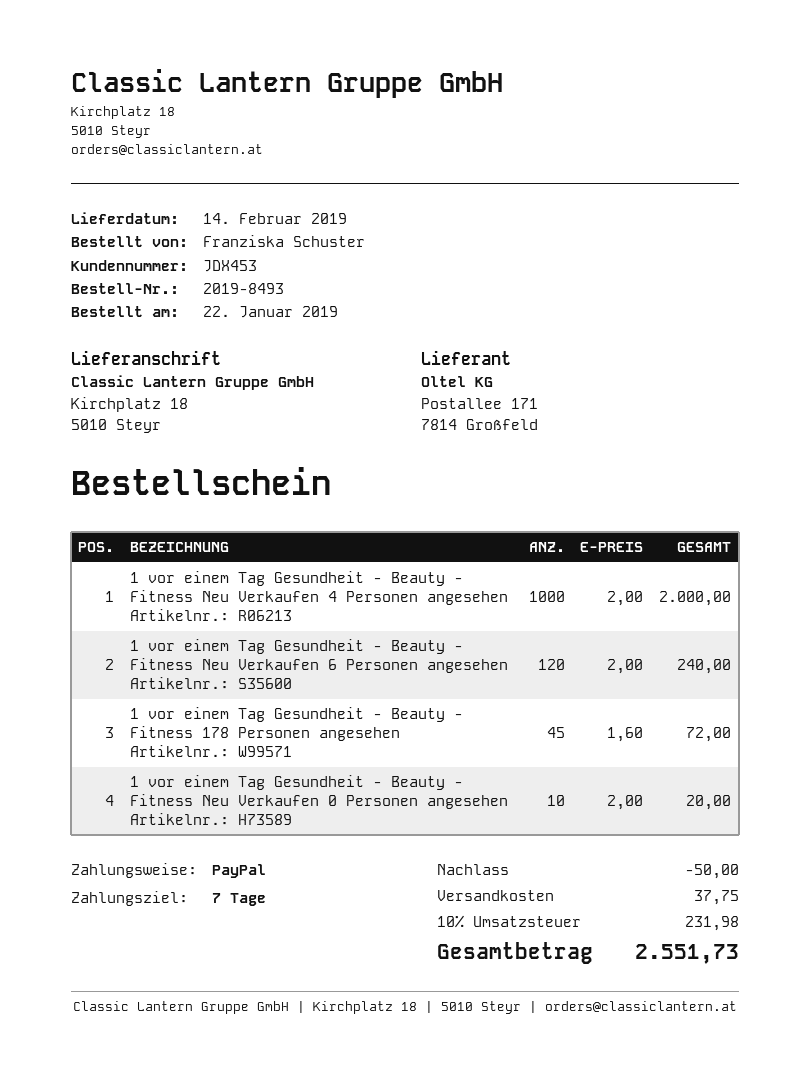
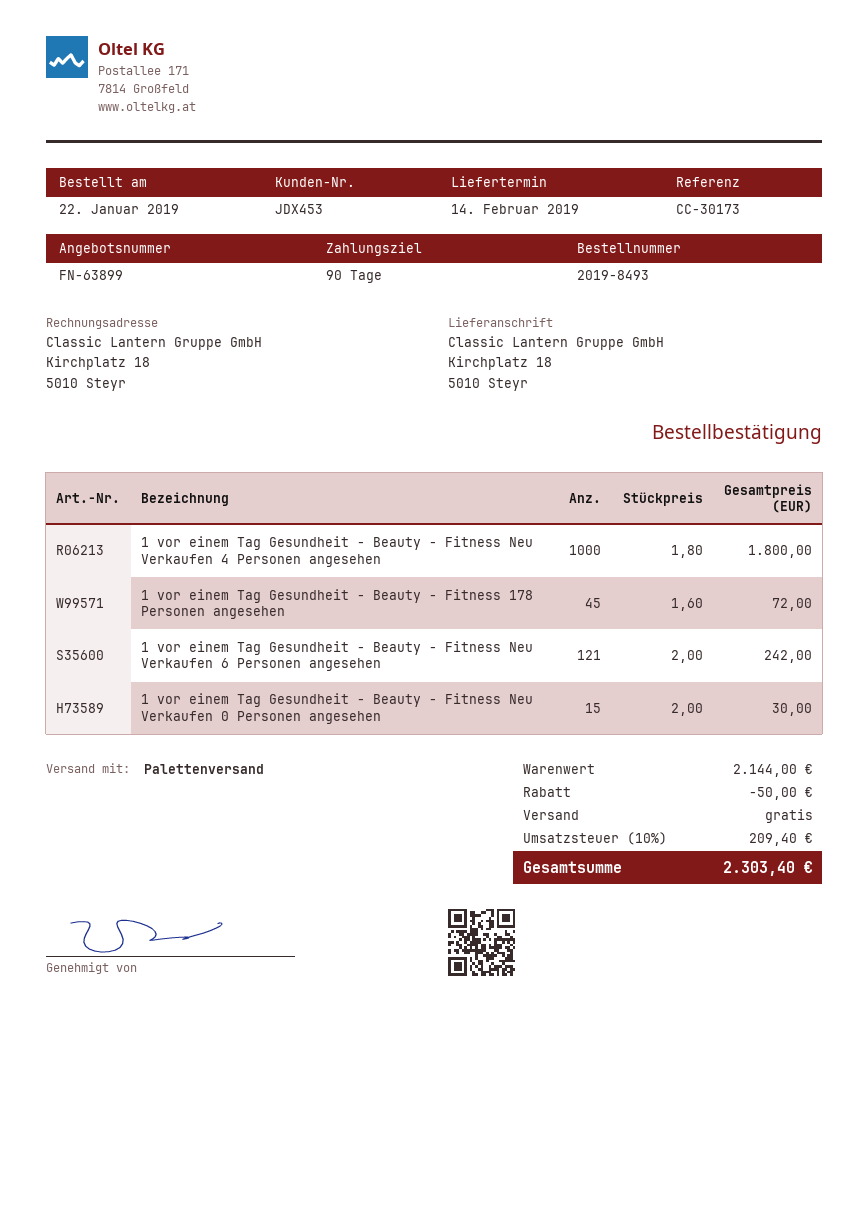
payment terms: 7 days -> 90 days
1 vor einem Tag Gesundheit - Beauty - Fitness Neu Verkaufen 4 Personen angesehen: 1000 x 2.00 = 2000.00 -> 1000 x 1.80 = 1800.00
1 vor einem Tag Gesundheit - Beauty - Fitness Neu Verkaufen 6 Personen angesehen: 120 x 2.00 = 240.00 -> 121 x 2.00 = 242.00
1 vor einem Tag Gesundheit - Beauty - Fitness Neu Verkaufen 0 Personen angesehen: 10 x 2.00 = 20.00 -> 15 x 2.00 = 30.00
shipping: 37.75 -> 0.00
tax: 10% = 231.98 -> 10% = 209.40
total: 2551.73 -> 2303.40

